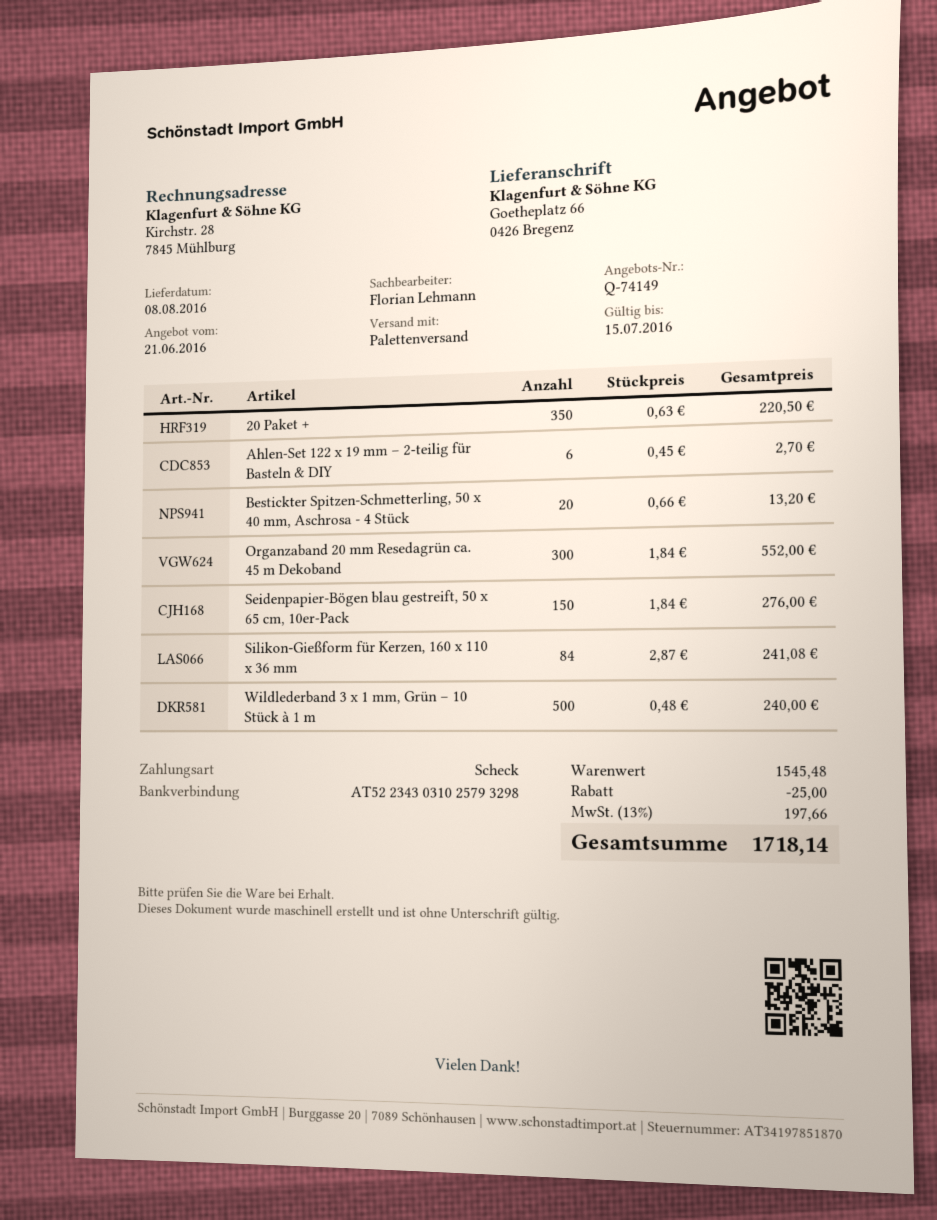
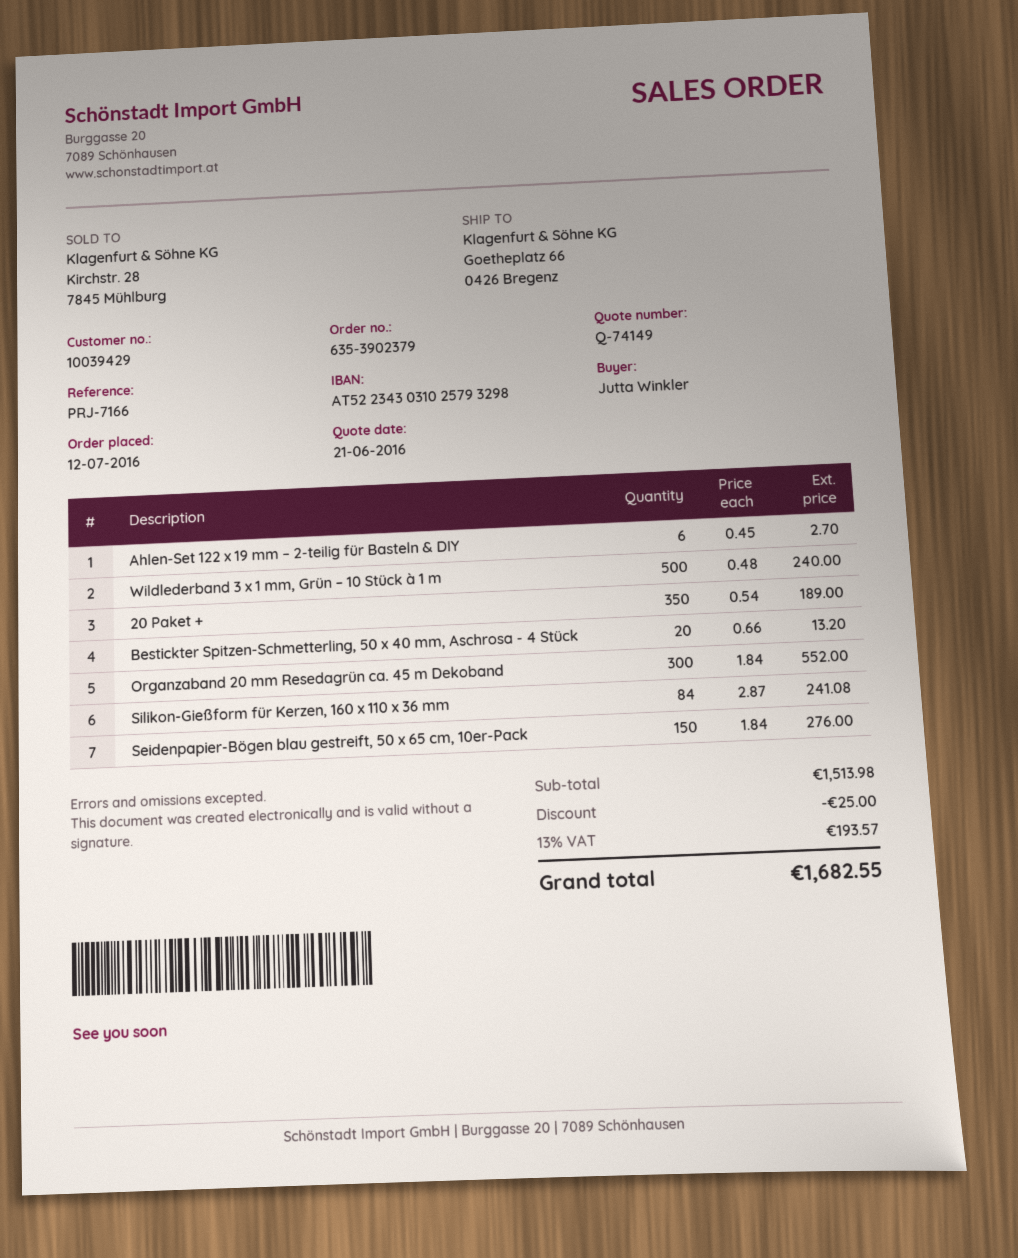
20 Paket +: 350 x 0.63 = 220.50 -> 350 x 0.54 = 189.00
subtotal: 1545.48 -> 1513.98
tax: 13% = 197.66 -> 13% = 193.57
total: 1718.14 -> 1682.55

